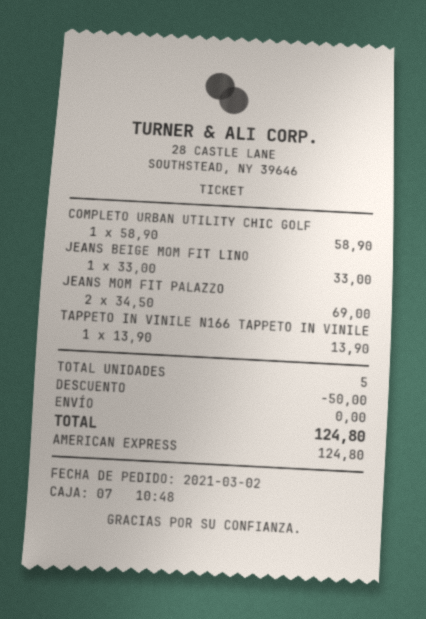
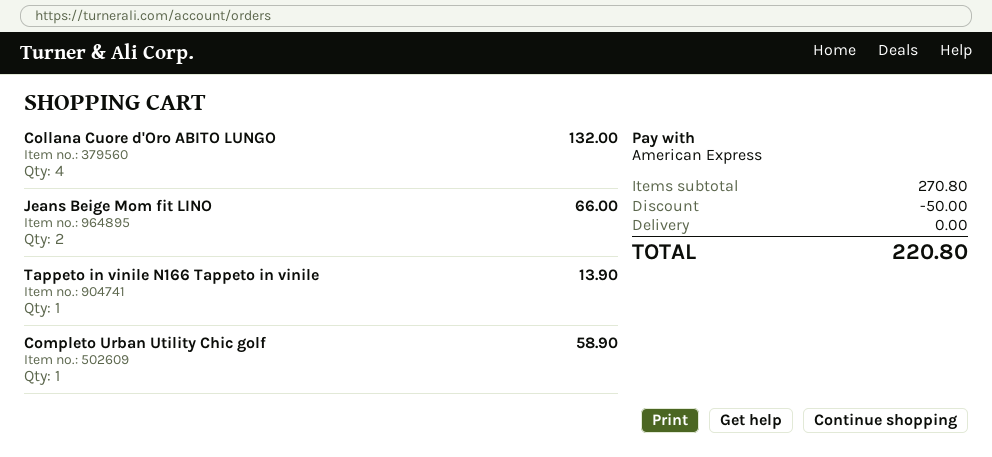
JEANS BEIGE MOM FIT LINO: 1 for 33.00 -> 2 for 66.00
JEANS MOM FIT PALAZZO: 2 for 69.00 -> none
Collana Cuore d'Oro ABITO LUNGO: none -> 4 for 132.00
total: 124.80 -> 220.80

